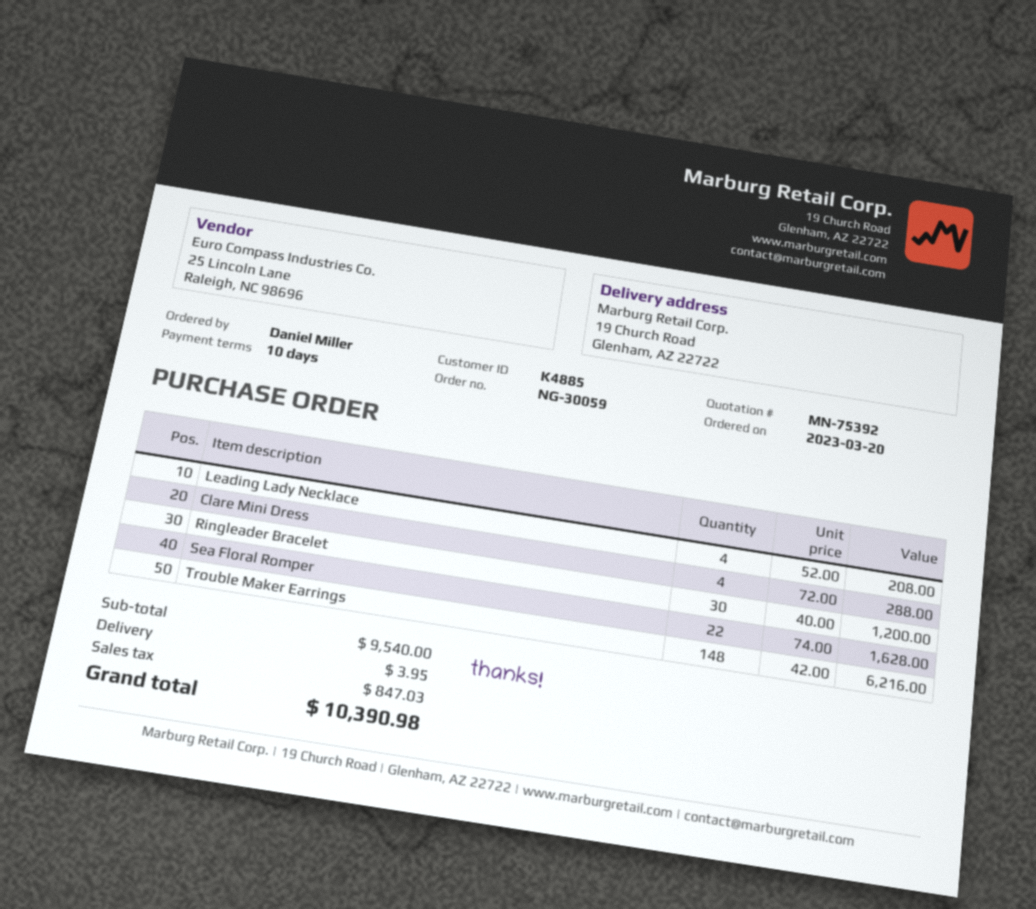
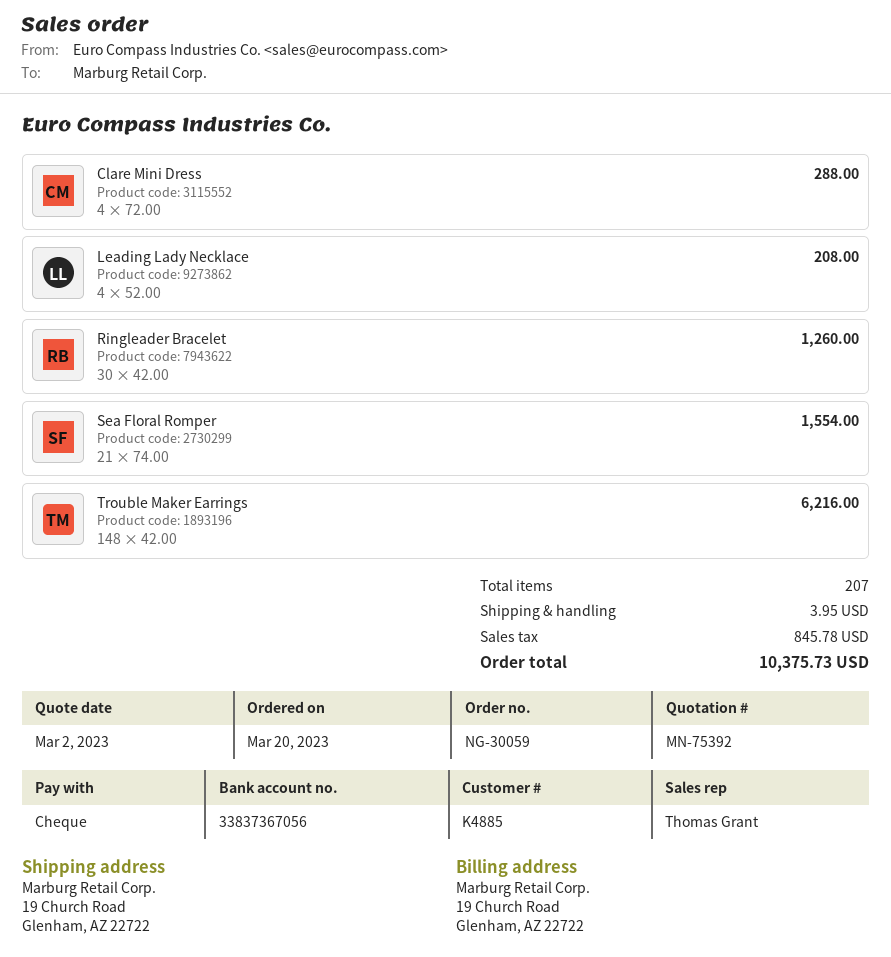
Ringleader Bracelet: 30 x 40.00 = 1200.00 -> 30 x 42.00 = 1260.00
Sea Floral Romper: 22 x 74.00 = 1628.00 -> 21 x 74.00 = 1554.00
tax: 847.03 -> 845.78
total: 10390.98 -> 10375.73

